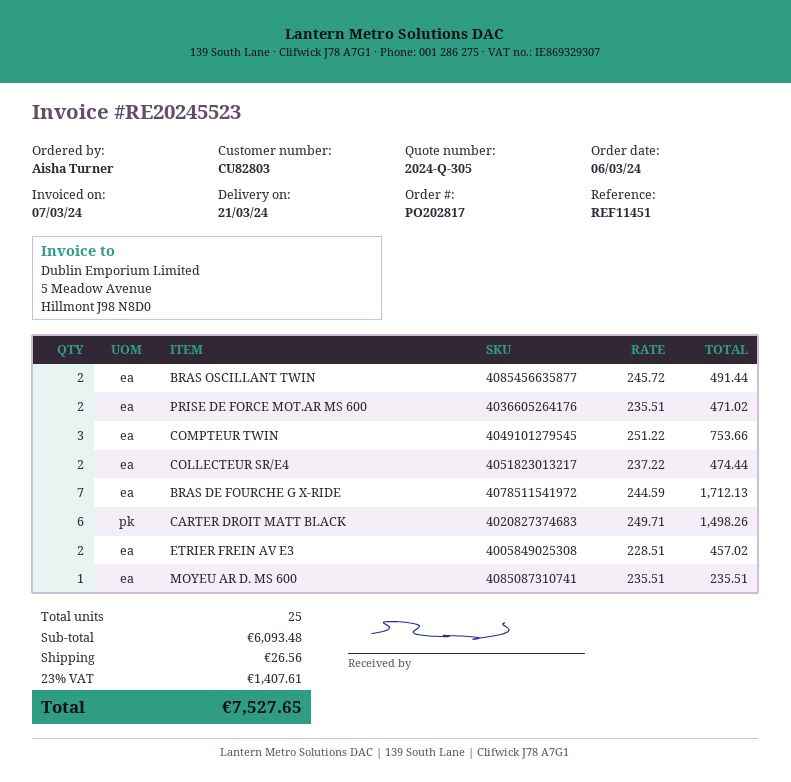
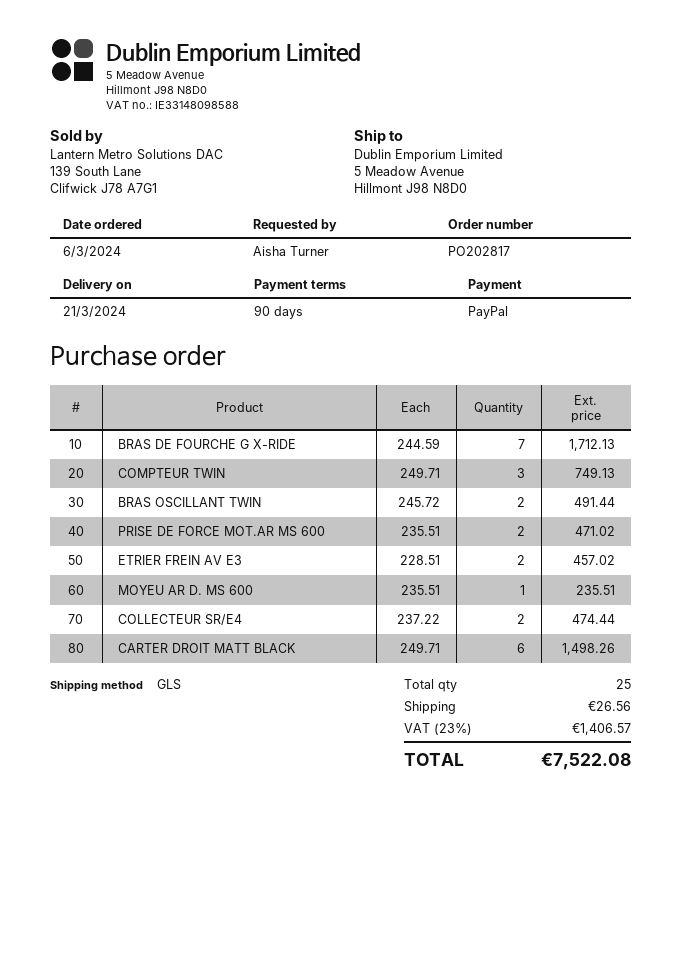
COMPTEUR TWIN: 3 x 251.22 = 753.66 -> 3 x 249.71 = 749.13
tax: 23% = 1407.61 -> 23% = 1406.57
total: 7527.65 -> 7522.08

